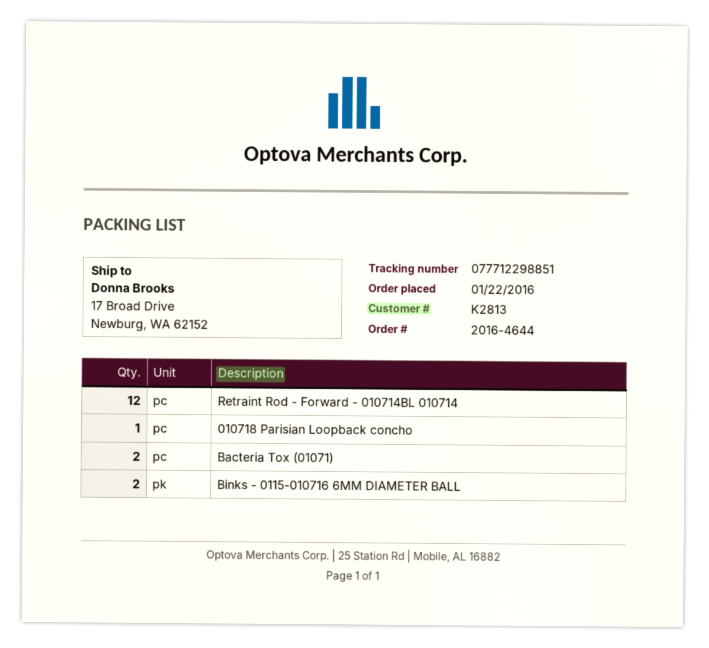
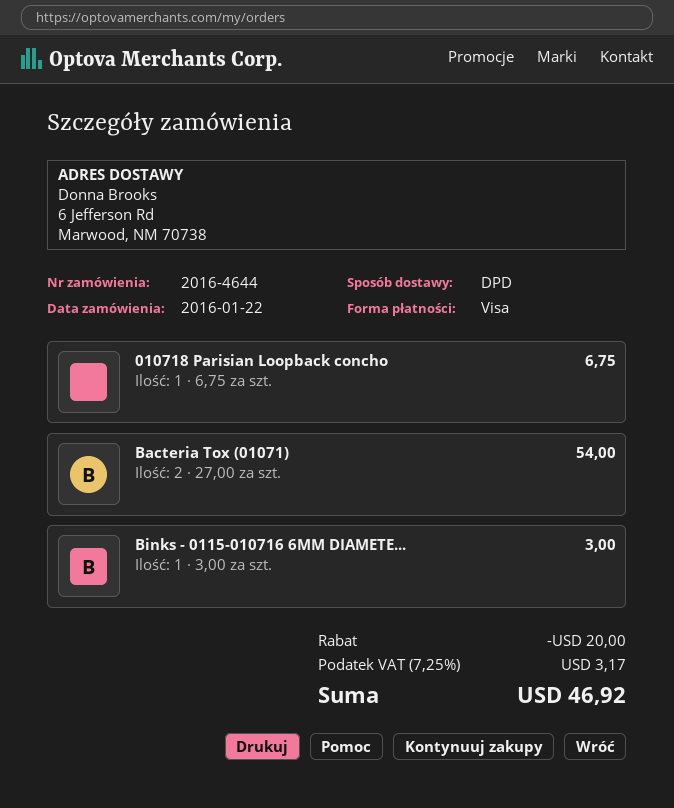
ship to: 17 Broad Drive, Newburg, WA 62152 -> 6 Jefferson Rd, Marwood, NM 70738
Retraint Rod - Forward - 010714BL 010714: 12 -> none
Binks - 0115-010716 6MM DIAMETER BALL: 2 -> 1

